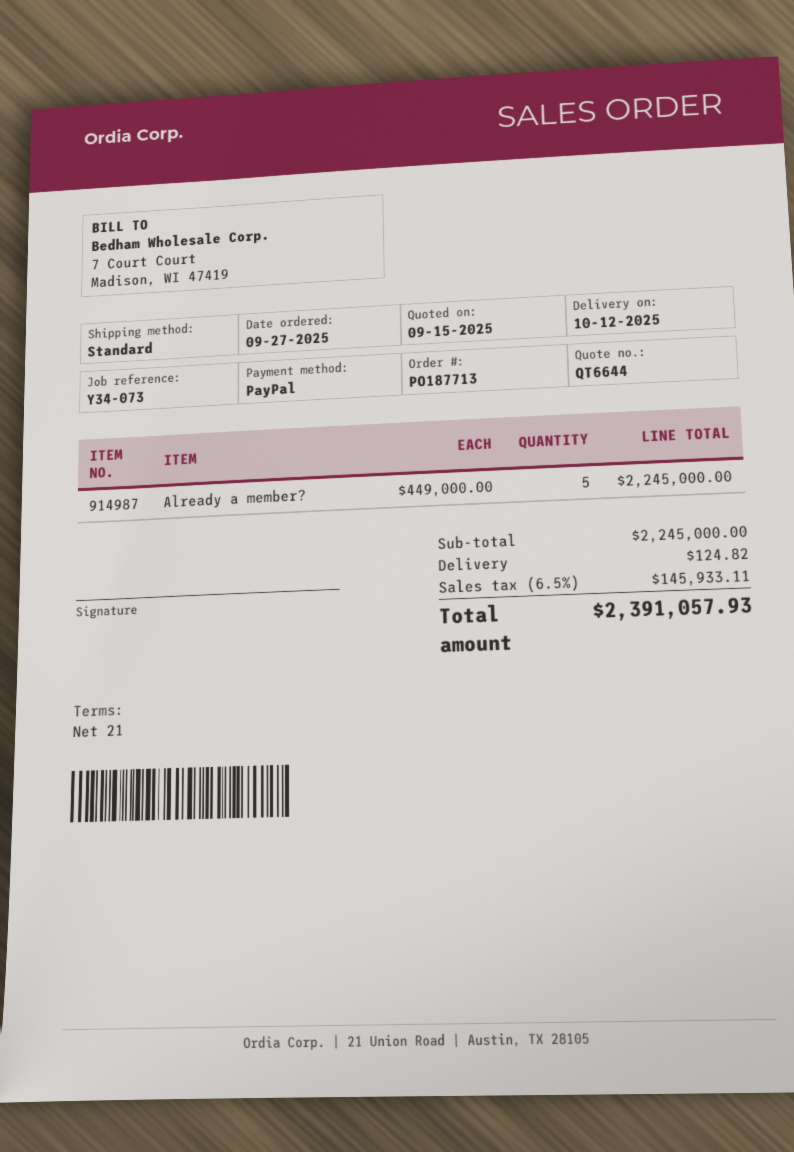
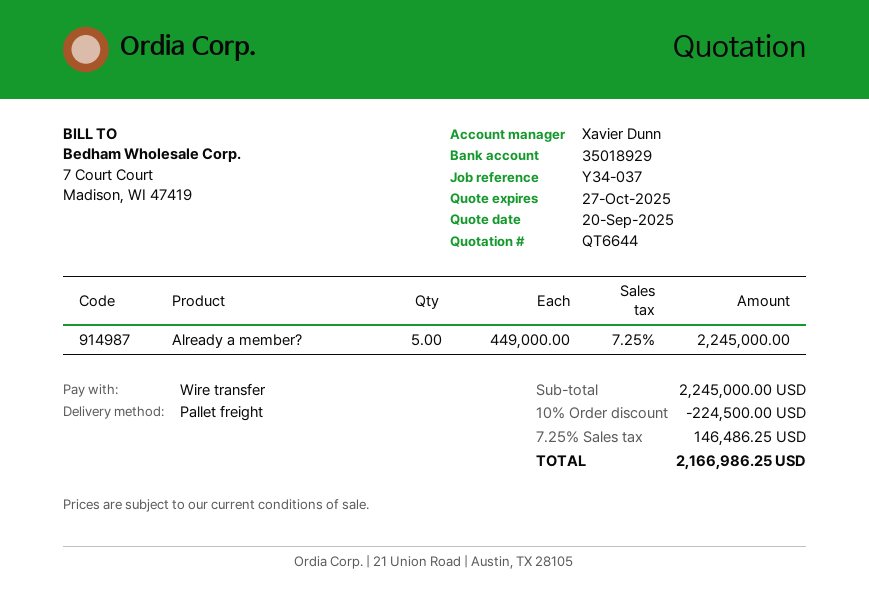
quote date: 2025-09-15 -> 2025-09-20
reference: Y34-073 -> Y34-037
payment method: PayPal -> bank transfer
shipping method: standard -> pallet freight
discount: none -> 10% = 224500.00
shipping: 124.82 -> none
tax: 6.5% = 145933.11 -> 7.25% = 146486.25
total: 2391057.93 -> 2166986.25

